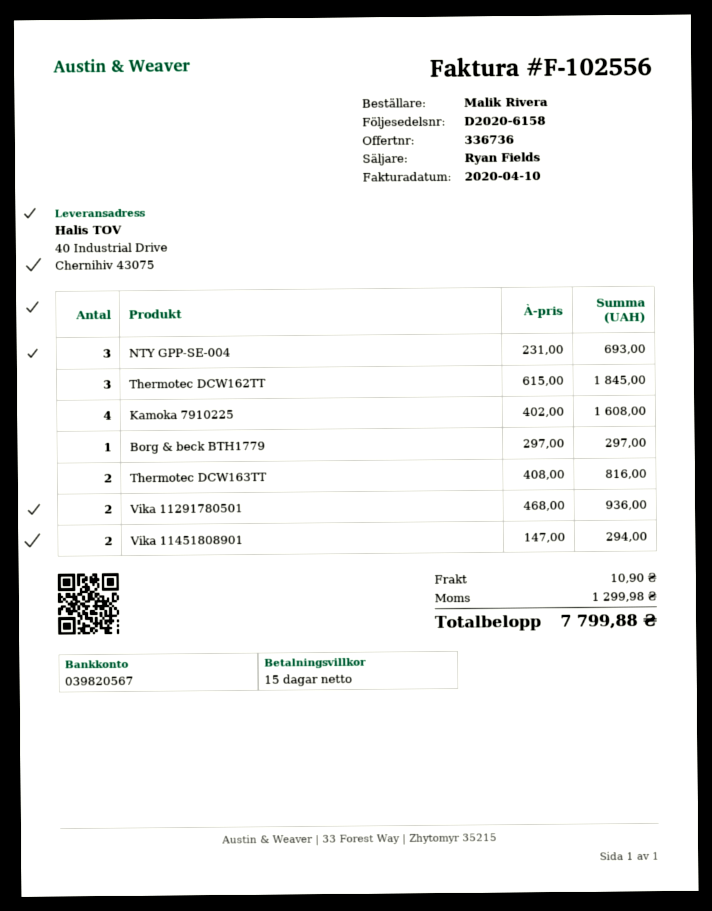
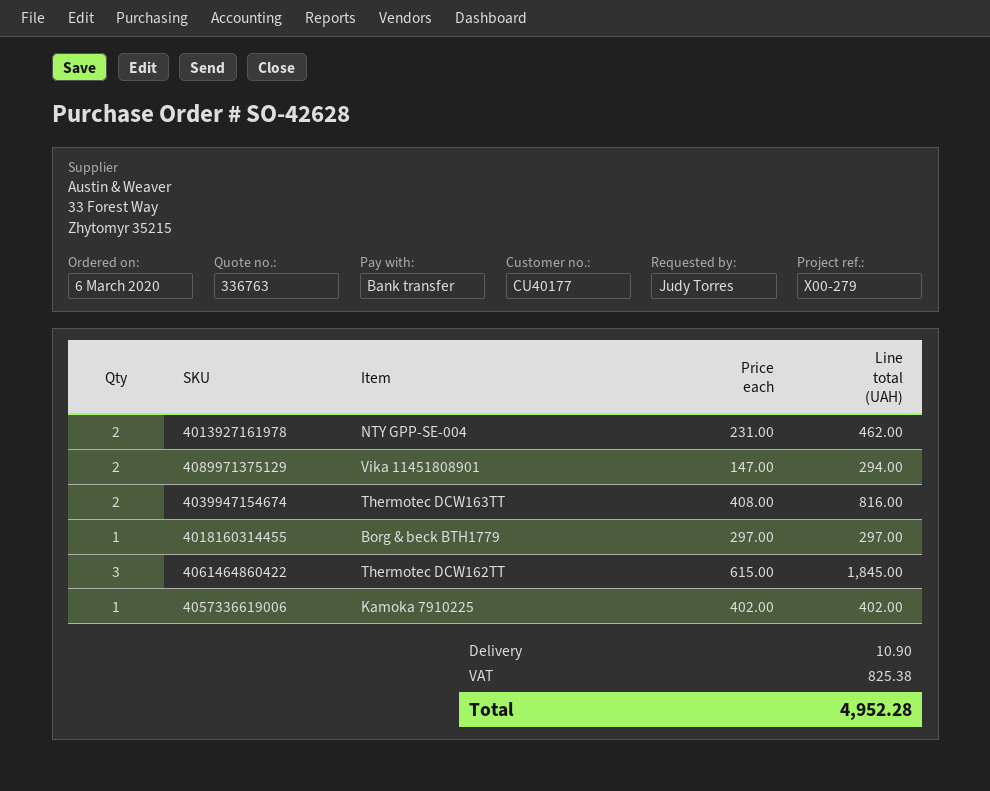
quote number: 336736 -> 336763
ordered by: Malik Rivera -> Judy Torres
NTY GPP-SE-004: 3 x 231.00 = 693.00 -> 2 x 231.00 = 462.00
Kamoka 7910225: 4 x 402.00 = 1608.00 -> 1 x 402.00 = 402.00
Vika 11291780501: 2 x 468.00 = 936.00 -> none
tax: 1299.98 -> 825.38
total: 7799.88 -> 4952.28

